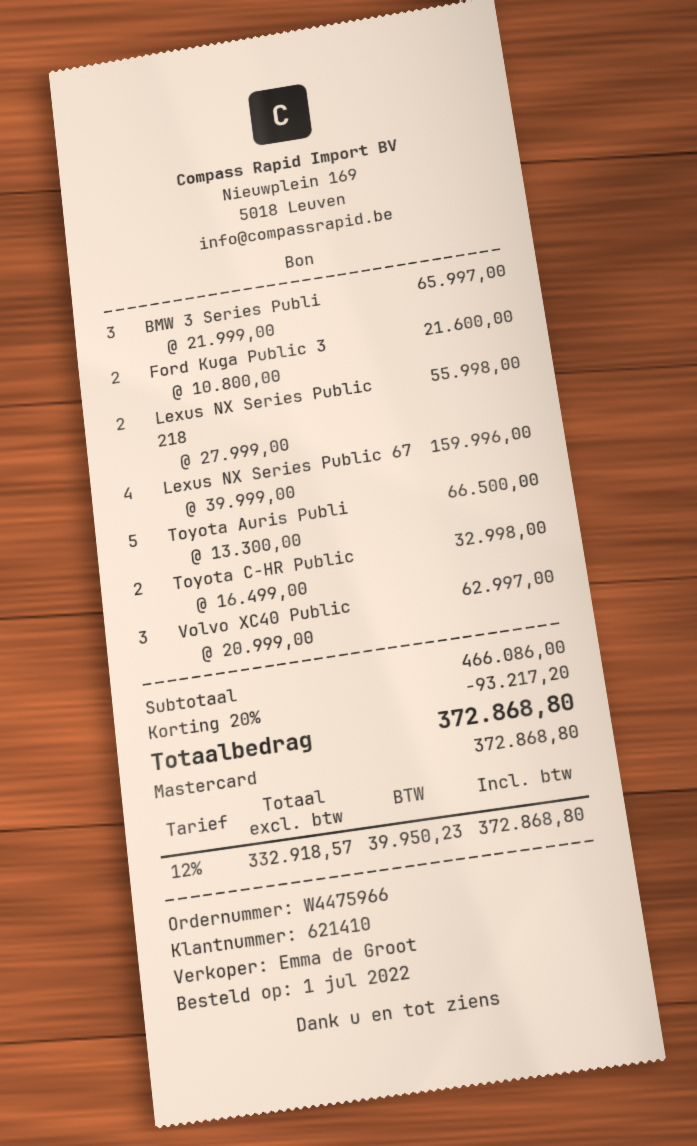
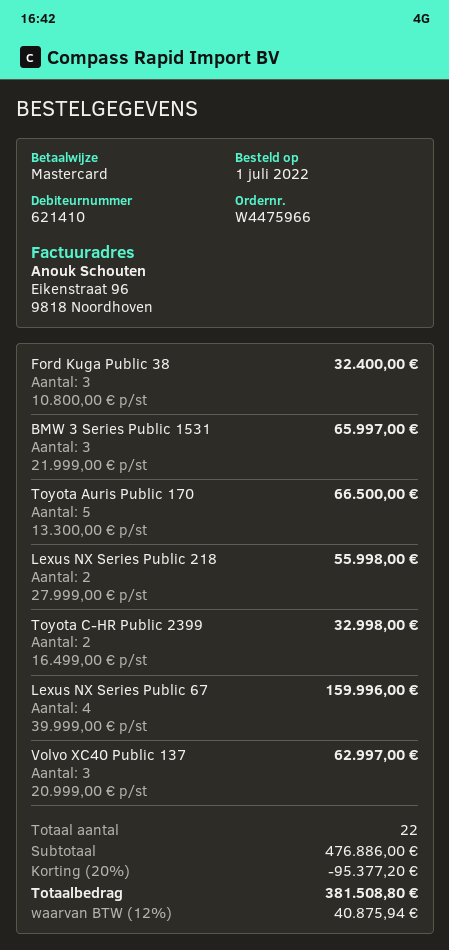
Ford Kuga Public 3: 2 x 10800.00 = 21600.00 -> 3 x 10800.00 = 32400.00
subtotal: 466086.00 -> 476886.00
discount: 20% = 93217.20 -> 20% = 95377.20
tax: 12% = 39950.23 -> 12% = 40875.94
total: 372868.80 -> 381508.80

